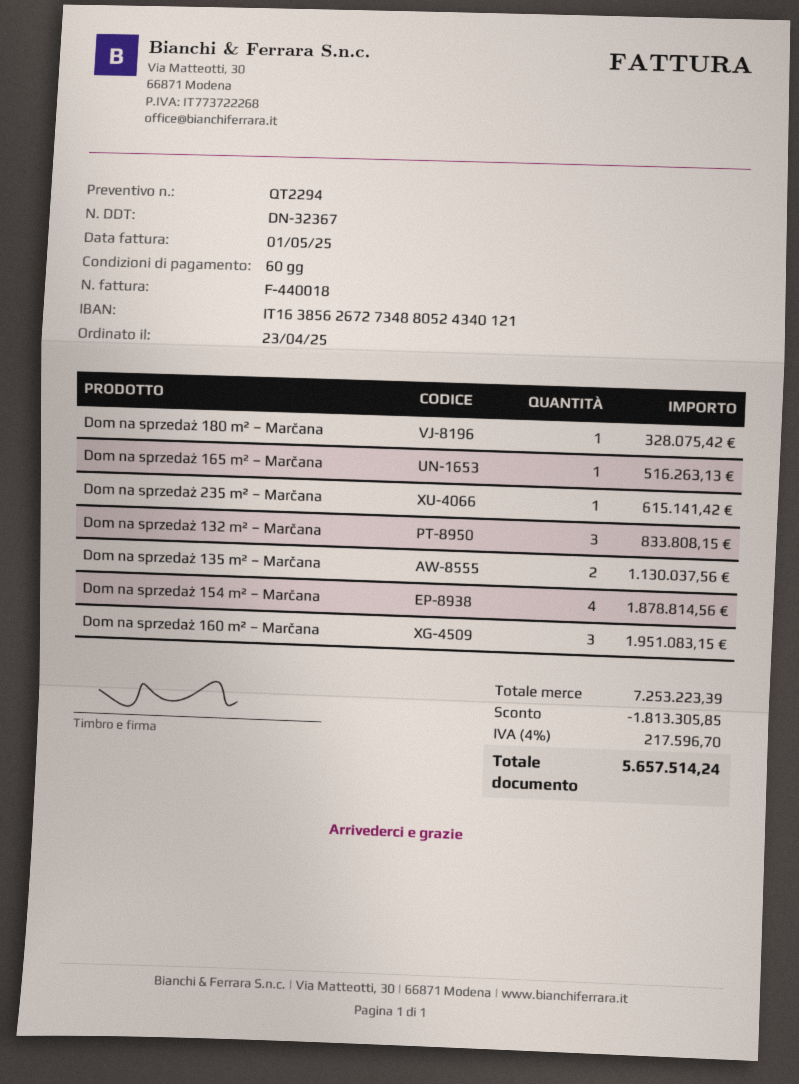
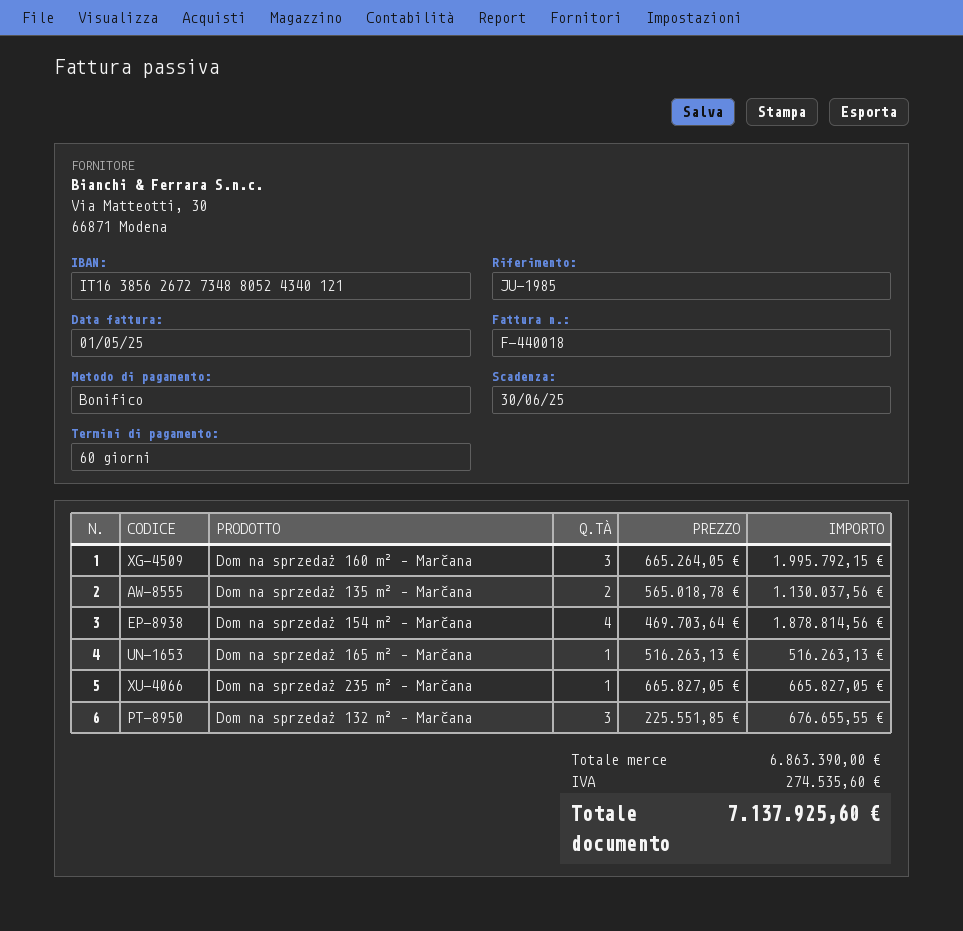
Dom na sprzedaż 180 m² – Marčana: 1 for 328075.42 -> none
Dom na sprzedaż 235 m² – Marčana: 1 for 615141.42 -> 1 for 665827.05
Dom na sprzedaż 132 m² – Marčana: 3 for 833808.15 -> 3 for 676655.55
Dom na sprzedaż 160 m² – Marčana: 3 for 1951083.15 -> 3 for 1995792.15
subtotal: 7253223.39 -> 6863390.00
discount: 1813305.85 -> none
tax: 217596.70 -> 274535.60
total: 5657514.24 -> 7137925.60

